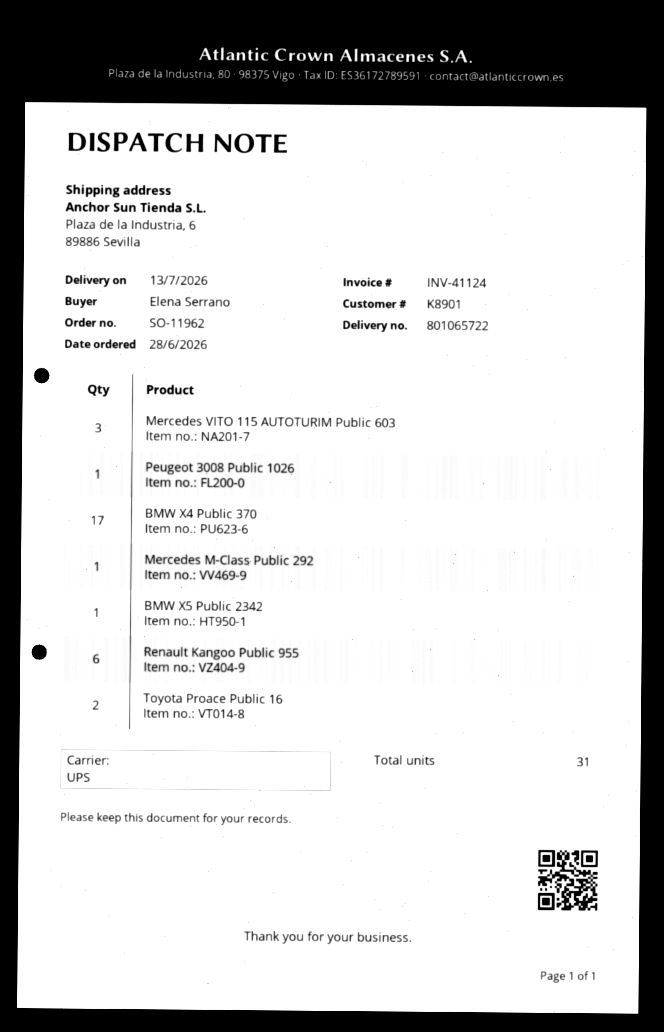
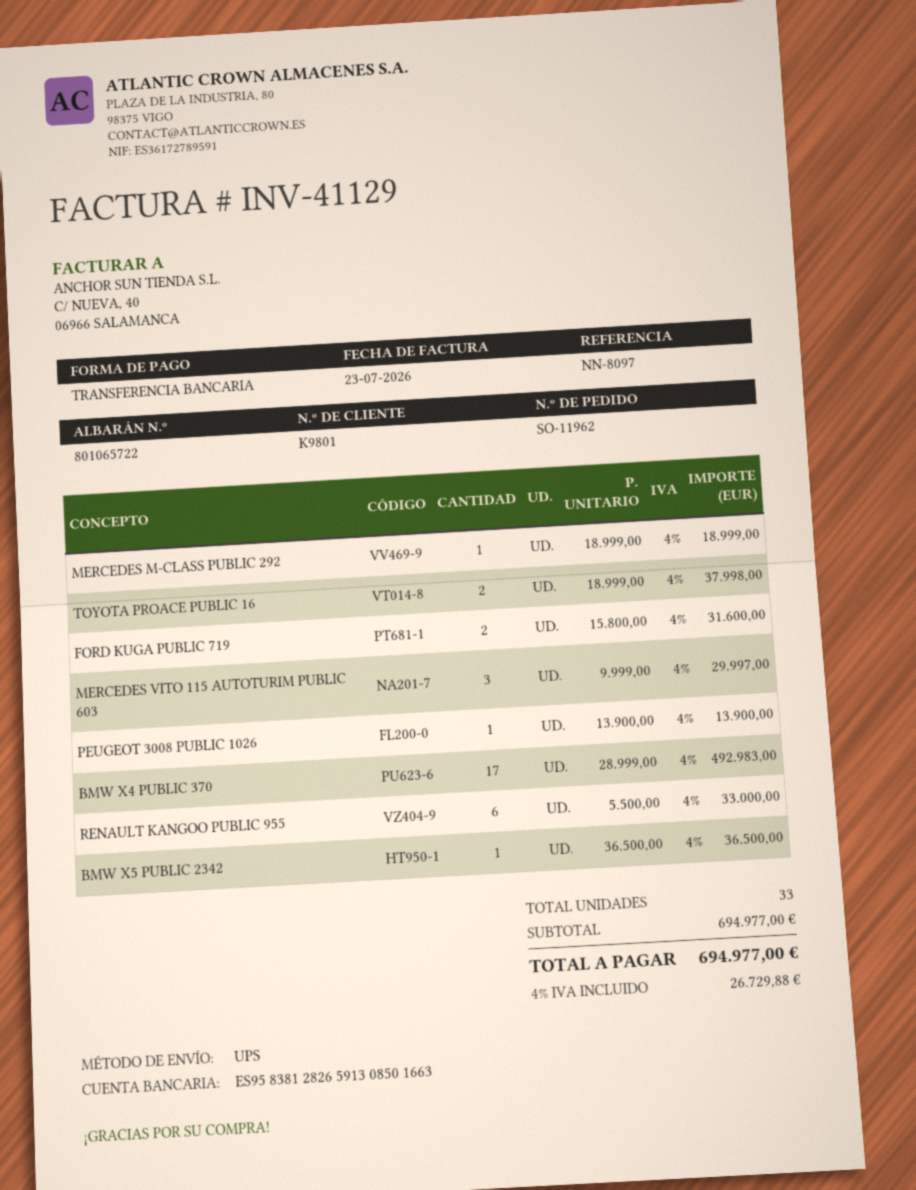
invoice number: INV-41124 -> INV-41129
customer number: K8901 -> K9801
FORD KUGA PUBLIC 719: none -> 2
total quantity: 31 -> 33

